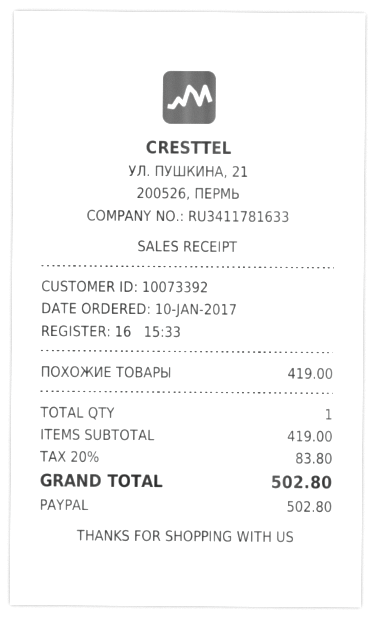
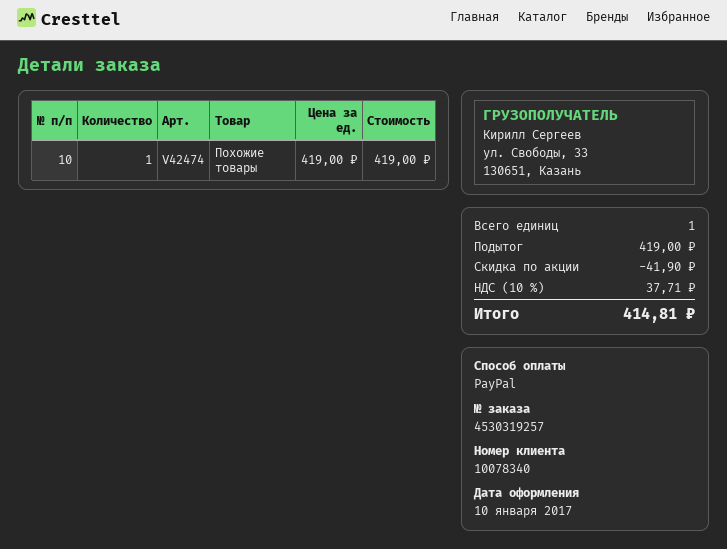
customer number: 10073392 -> 10078340
discount: none -> 41.90
tax: 20% = 83.80 -> 10% = 37.71
total: 502.80 -> 414.81

